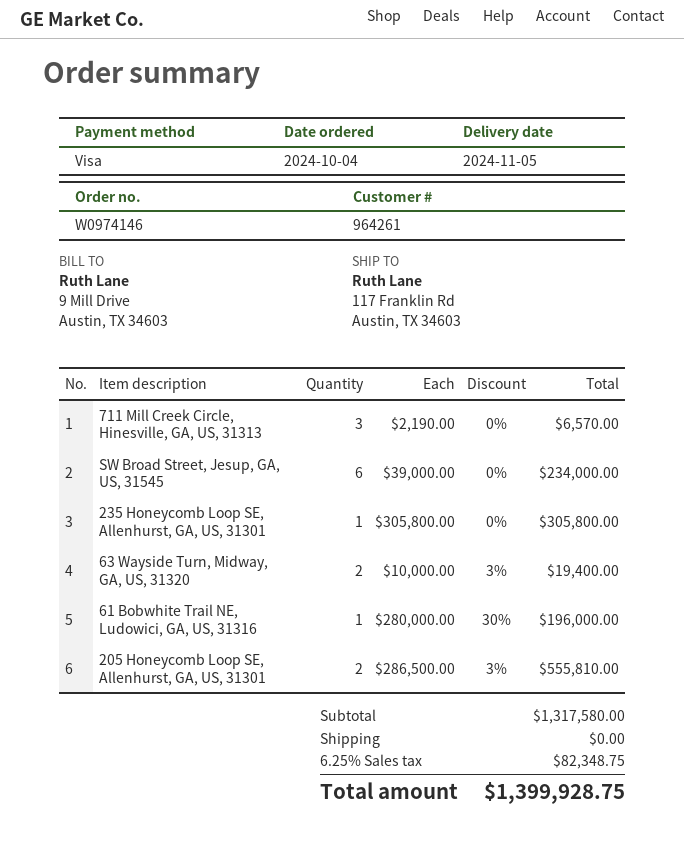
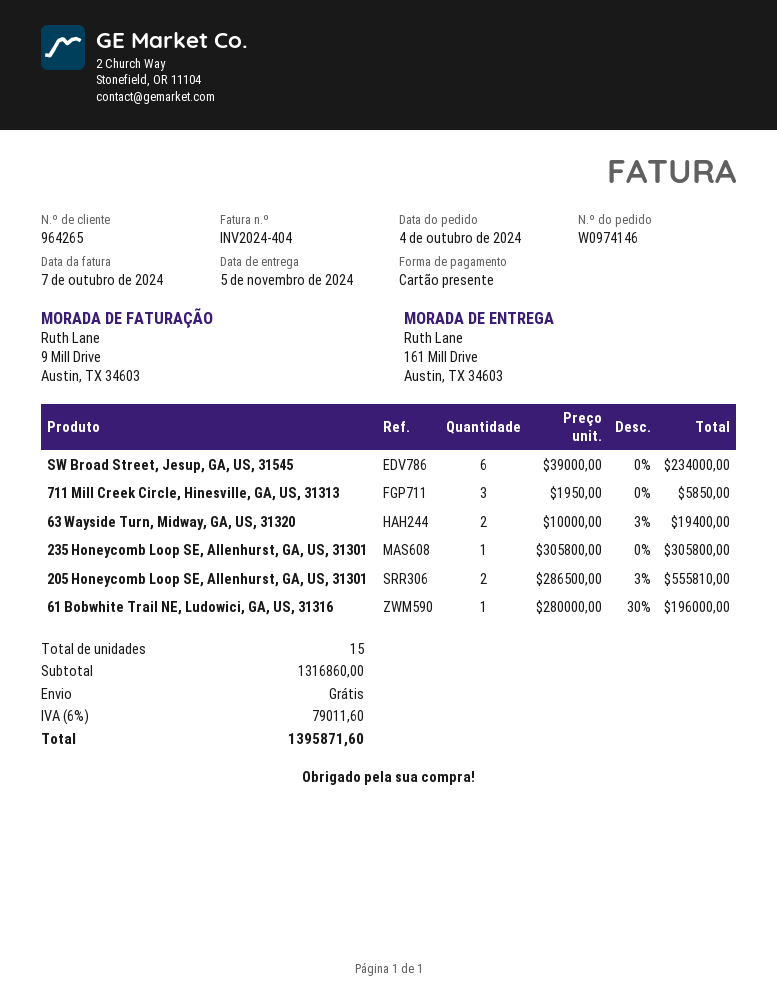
customer number: 964261 -> 964265
payment method: Visa -> gift card
ship to: 117 Franklin Rd, Austin, TX 34603 -> 161 Mill Drive, Austin, TX 34603
711 Mill Creek Circle, Hinesville, GA, US, 31313: 3 x 2190.00 = 6570.00 -> 3 x 1950.00 = 5850.00
subtotal: 1317580.00 -> 1316860.00
tax: 6.25% = 82348.75 -> 6% = 79011.60
total: 1399928.75 -> 1395871.60

